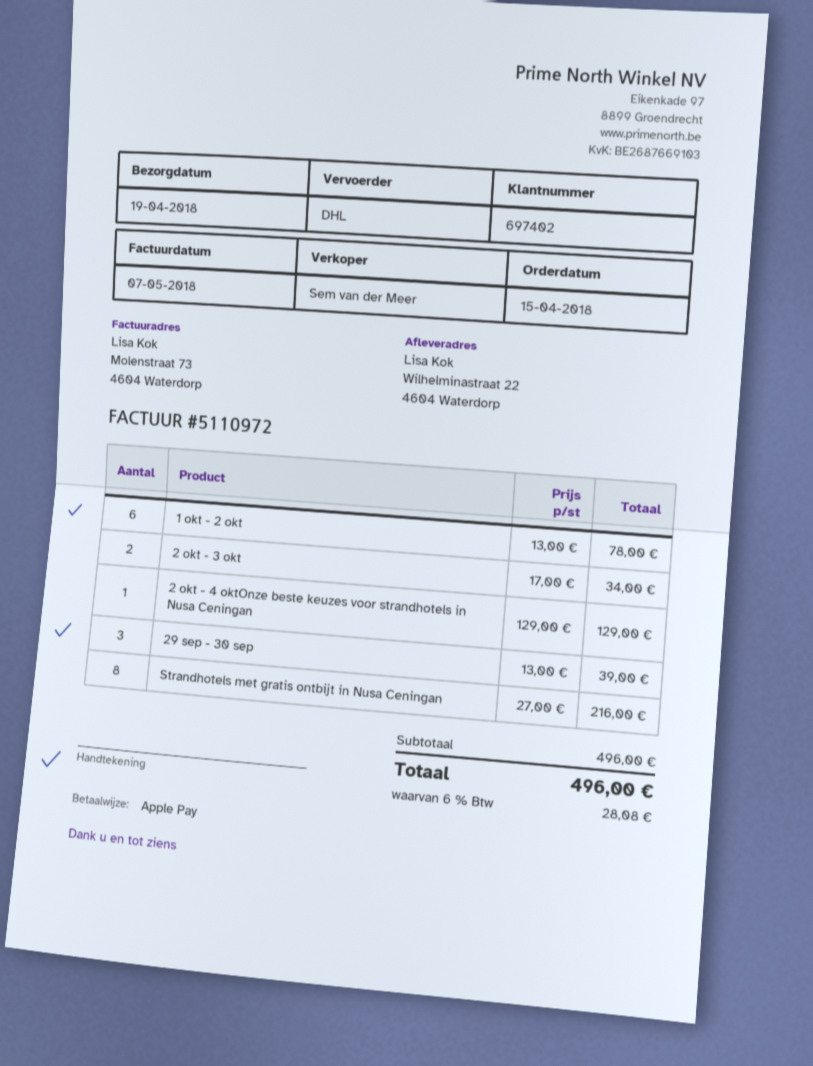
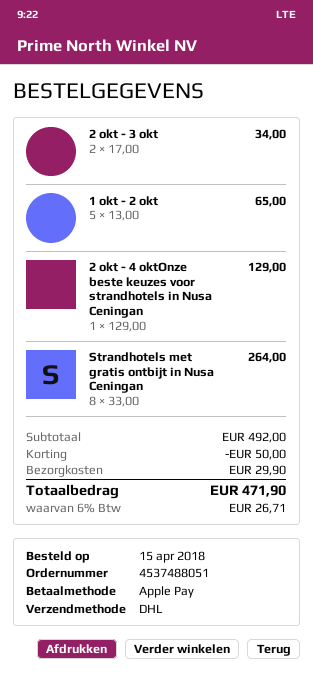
1 okt - 2 okt: 6 x 13.00 = 78.00 -> 5 x 13.00 = 65.00
29 sep - 30 sep: 3 x 13.00 = 39.00 -> none
Strandhotels met gratis ontbijt in Nusa Ceningan: 8 x 27.00 = 216.00 -> 8 x 33.00 = 264.00
subtotal: 496.00 -> 492.00
discount: none -> 50.00
shipping: none -> 29.90
tax: 6% = 28.08 -> 6% = 26.71
total: 496.00 -> 471.90

